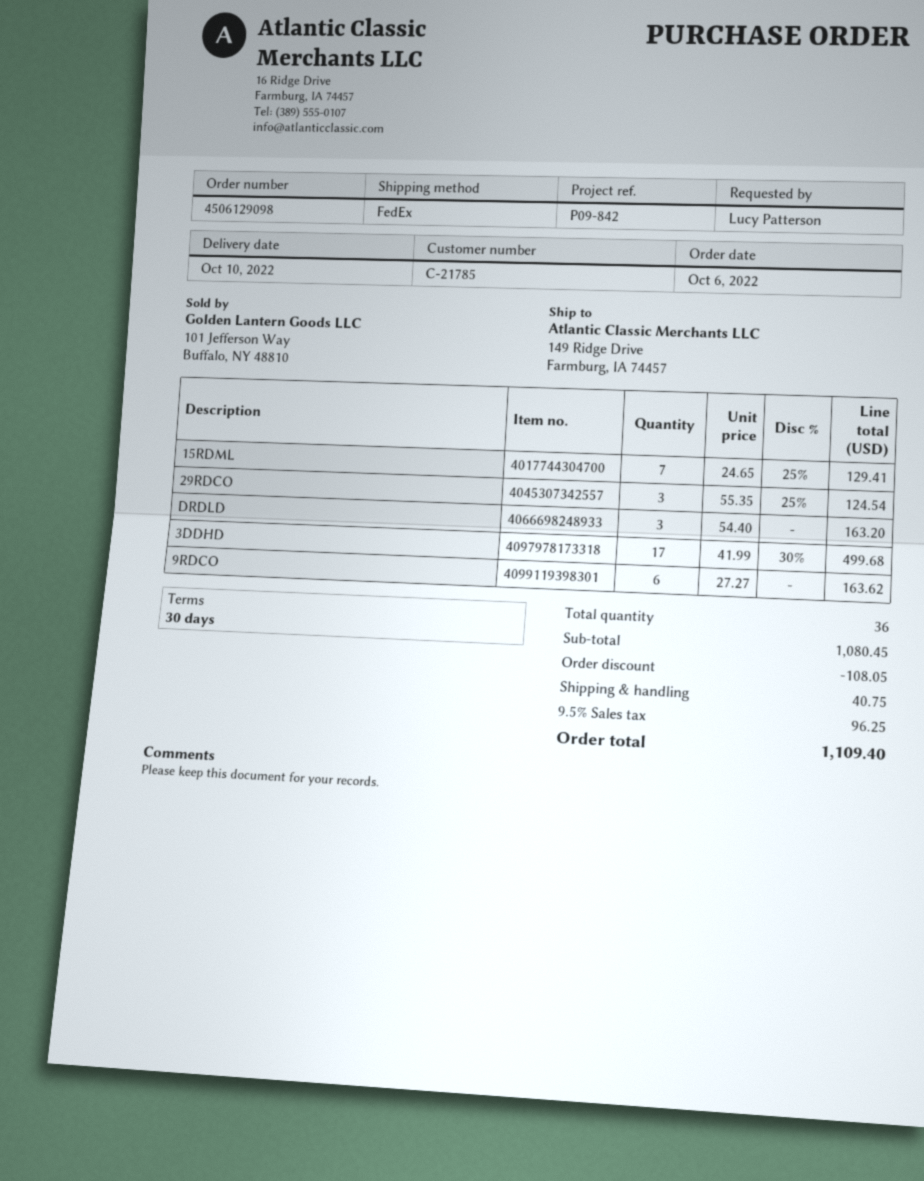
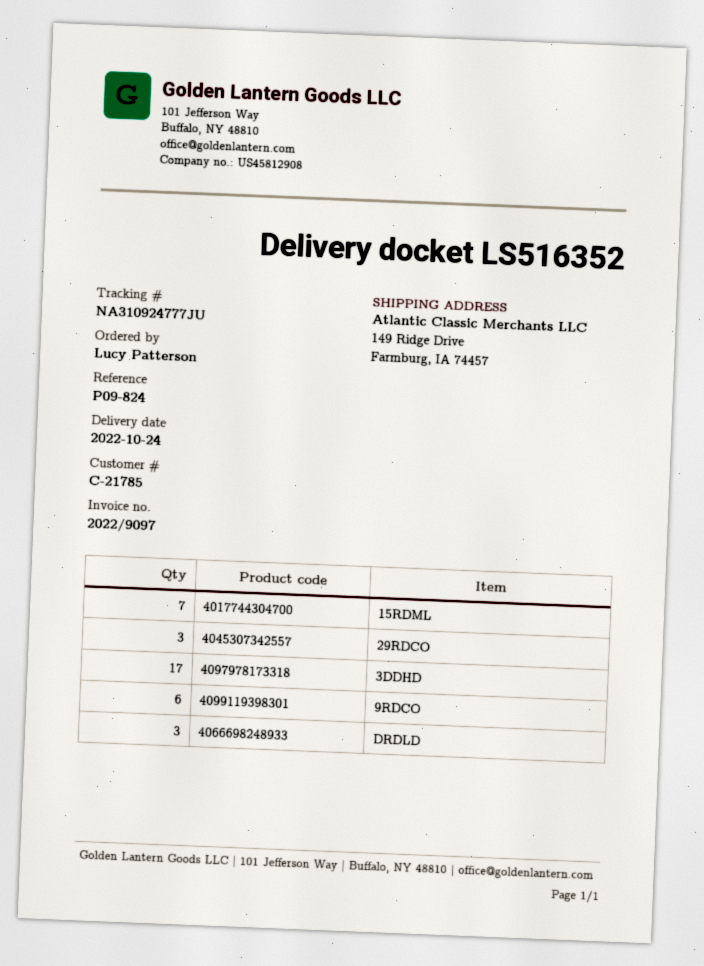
delivery date: 2022-10-10 -> 2022-10-24
reference: P09-842 -> P09-824

